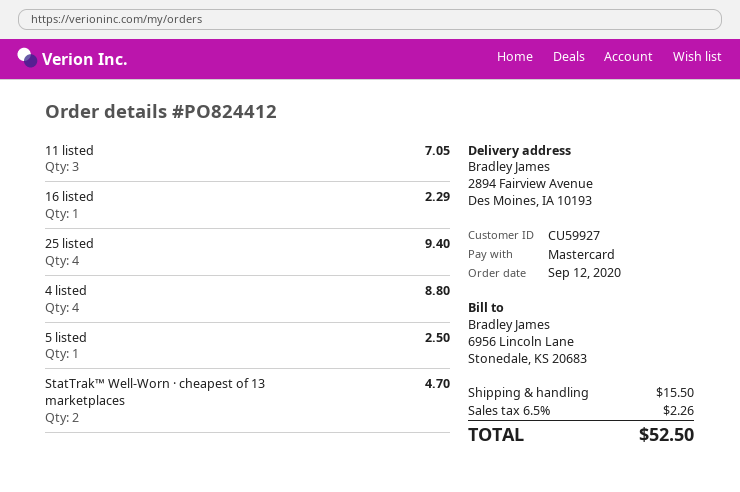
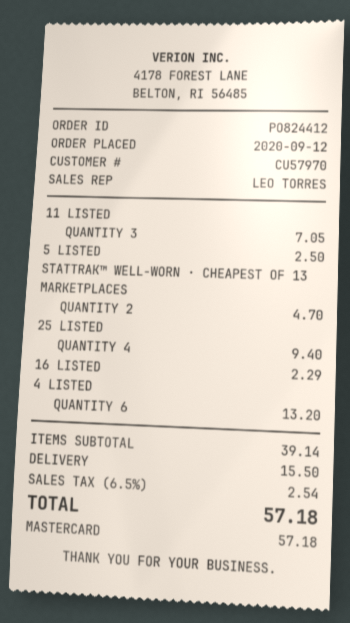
customer number: CU59927 -> CU57970
4 listed: 4 for 8.80 -> 6 for 13.20
tax: 6.5% = 2.26 -> 6.5% = 2.54
total: 52.50 -> 57.18

